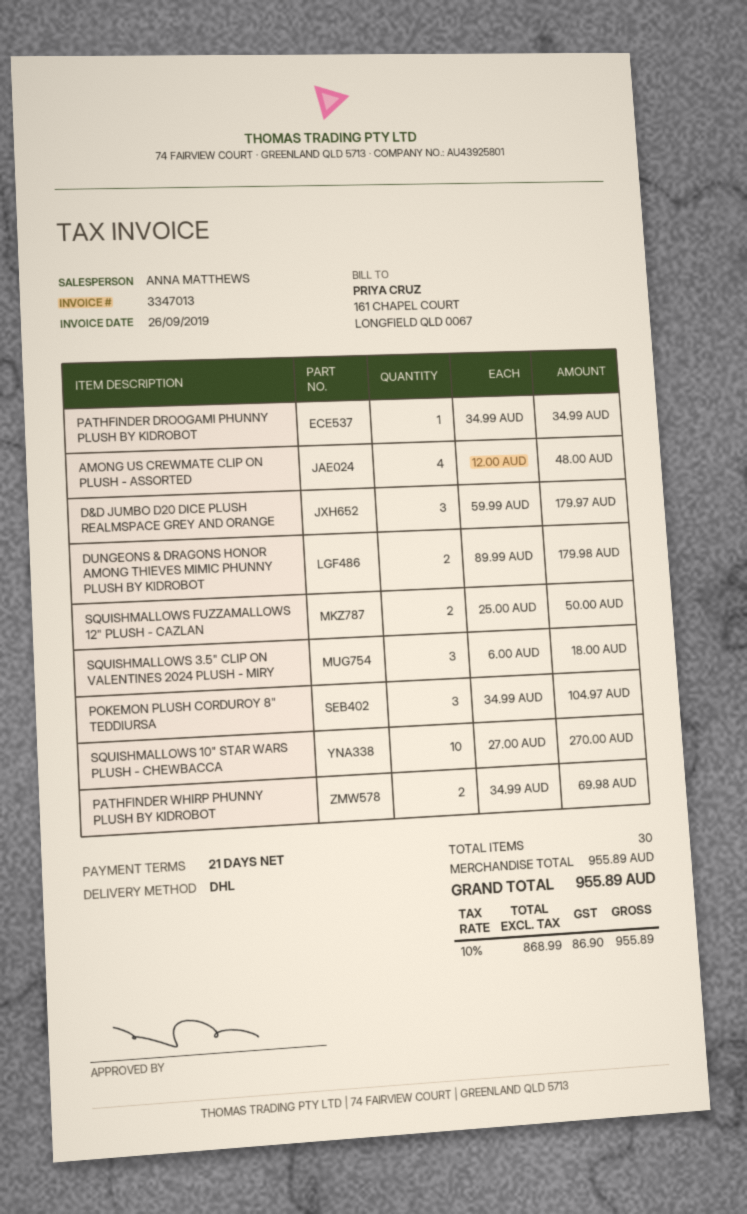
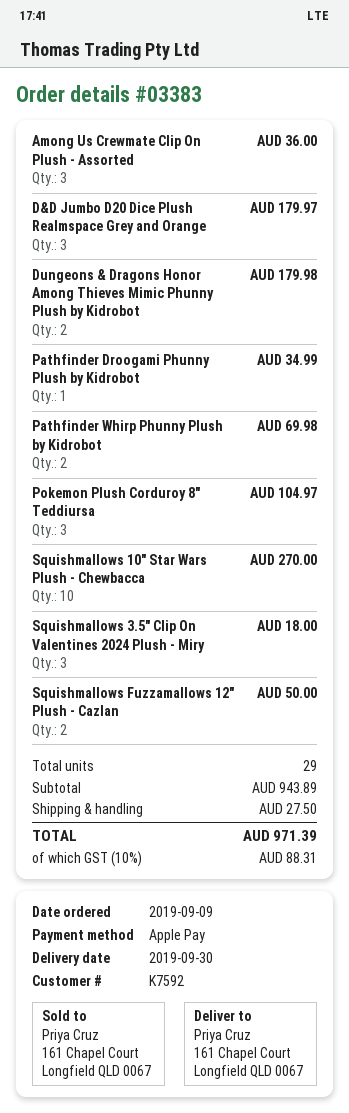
AMONG US CREWMATE CLIP ON PLUSH - ASSORTED: 4 for 48.00 -> 3 for 36.00
total quantity: 30 -> 29
subtotal: 955.89 -> 943.89
shipping: none -> 27.50
tax: 10% = 86.90 -> 10% = 88.31
total: 955.89 -> 971.39

